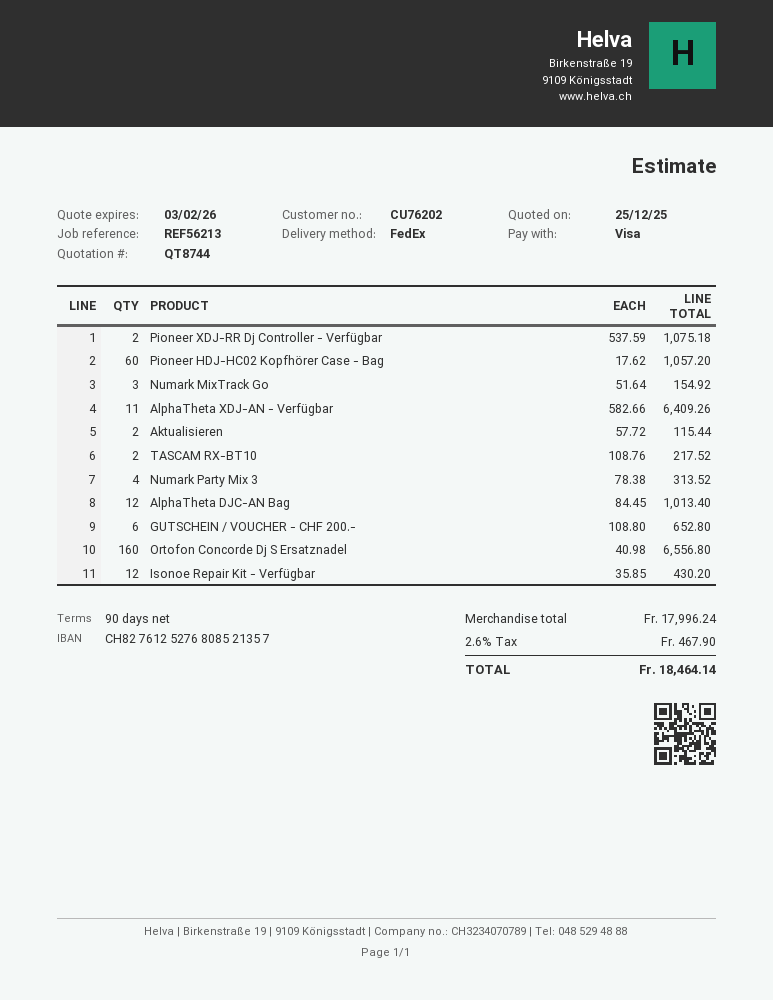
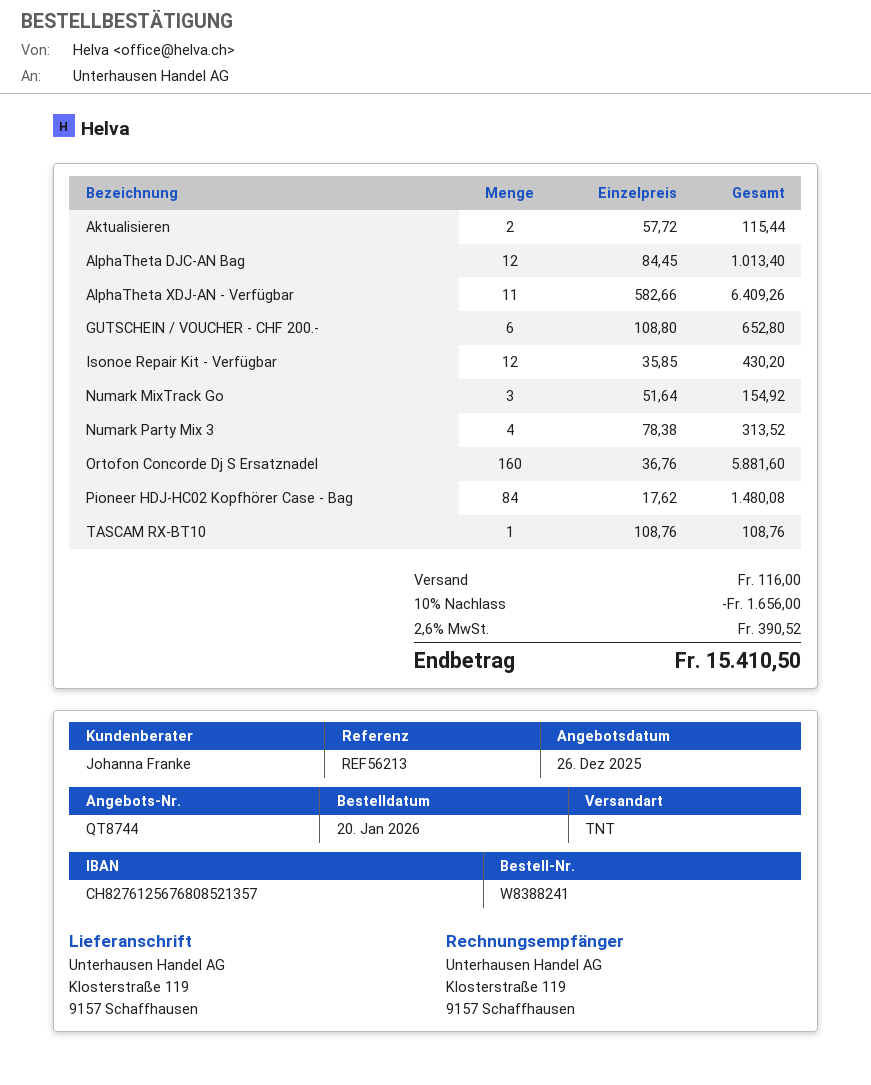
quote date: 2025-12-25 -> 2025-12-26
bank account: CH8276125276808521357 -> CH8276125676808521357
shipping method: FedEx -> TNT
Pioneer XDJ-RR Dj Controller - Verfügbar: 2 x 537.59 = 1075.18 -> none
Pioneer HDJ-HC02 Kopfhörer Case - Bag: 60 x 17.62 = 1057.20 -> 84 x 17.62 = 1480.08
TASCAM RX-BT10: 2 x 108.76 = 217.52 -> 1 x 108.76 = 108.76
Ortofon Concorde Dj S Ersatznadel: 160 x 40.98 = 6556.80 -> 160 x 36.76 = 5881.60
discount: none -> 10% = 1656.00
shipping: none -> 116.00
tax: 2.6% = 467.90 -> 2.6% = 390.52
total: 18464.14 -> 15410.50

